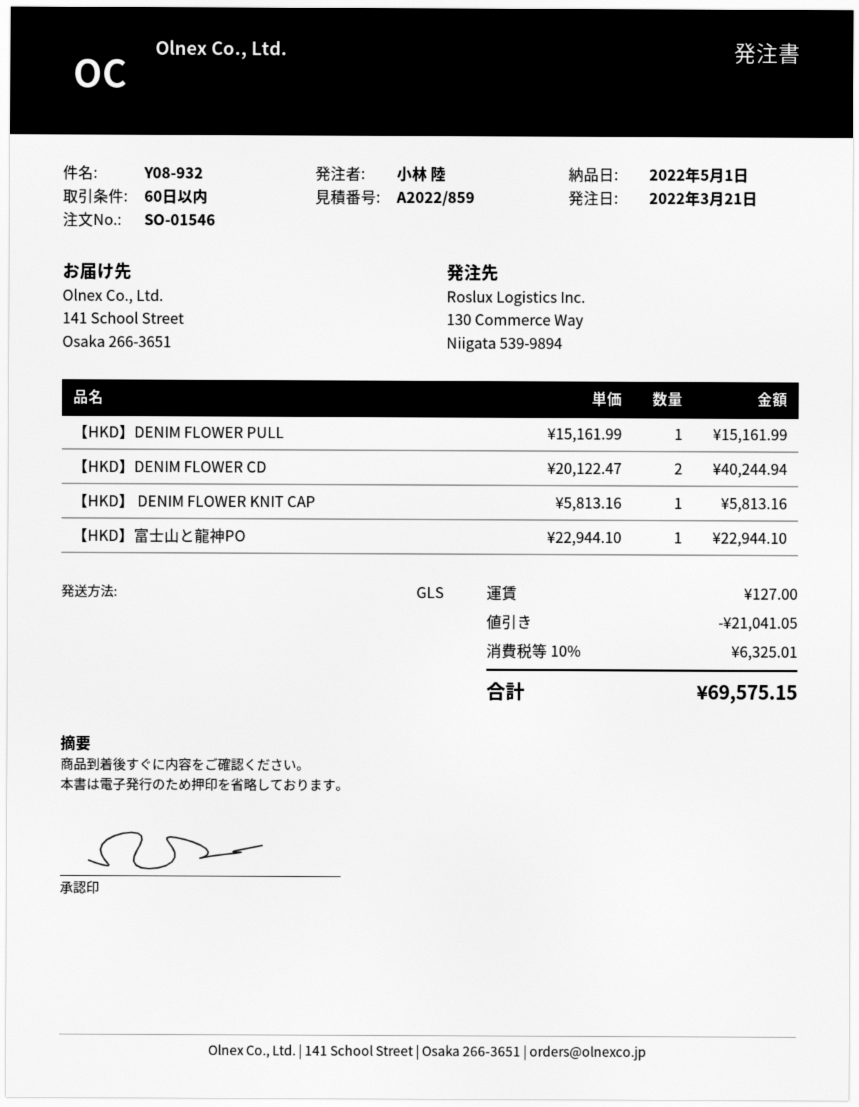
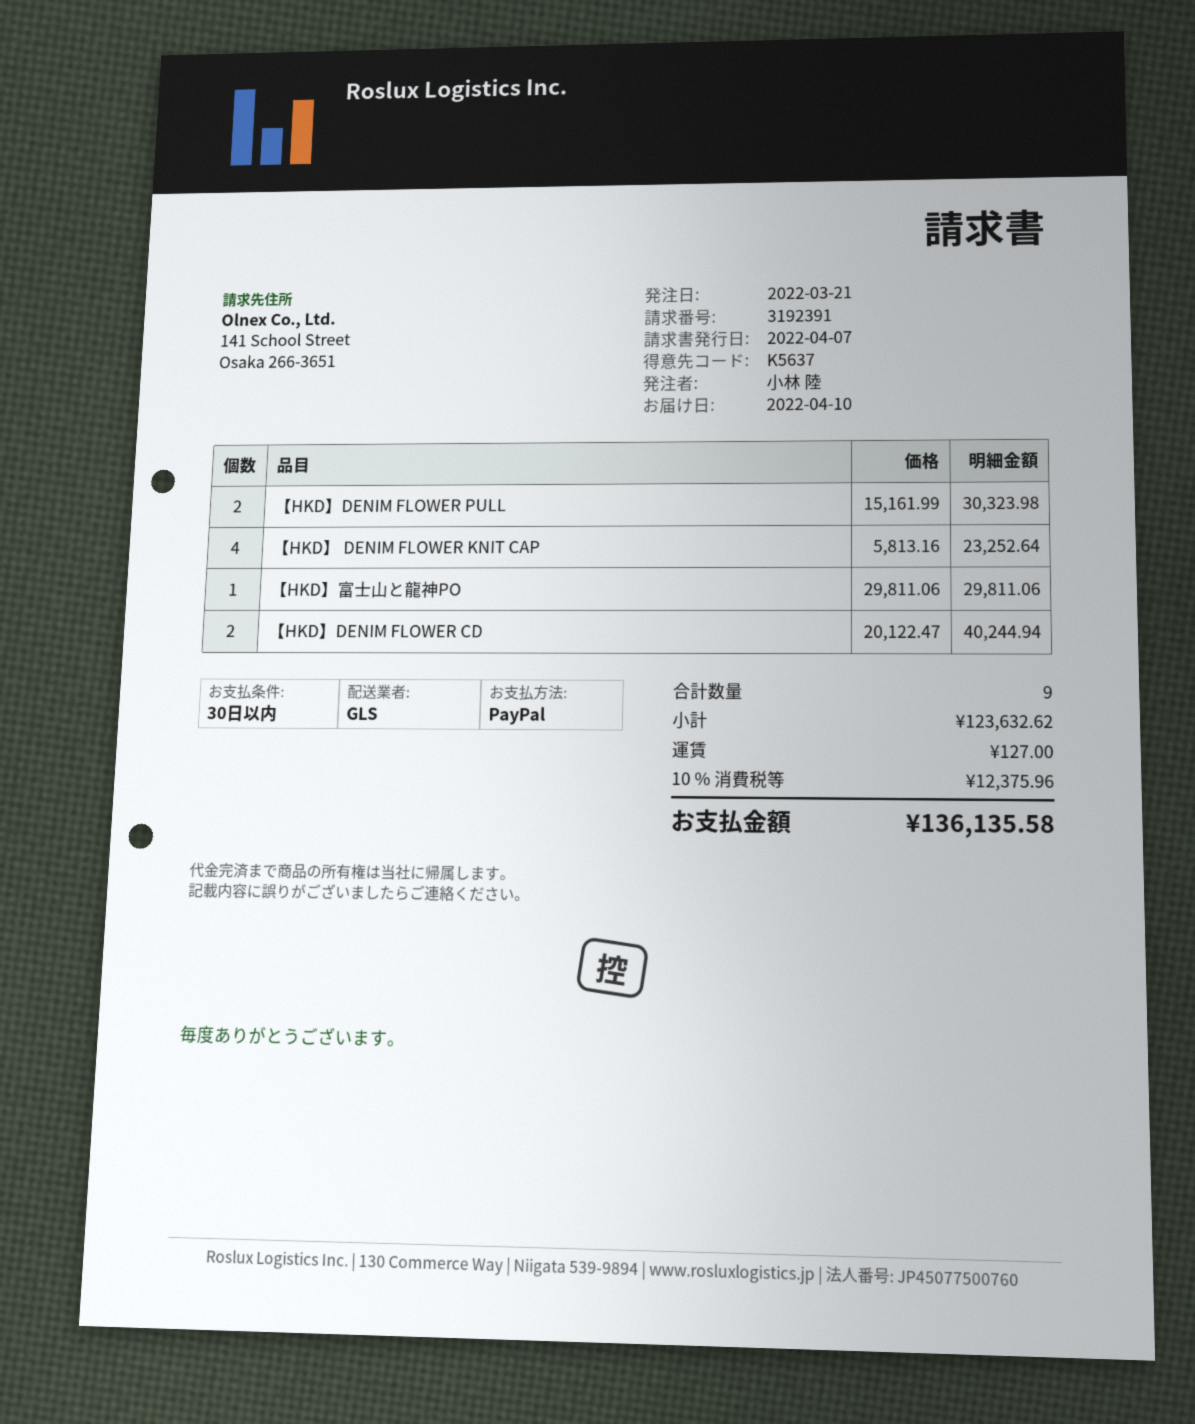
delivery date: 2022-05-01 -> 2022-04-10
payment terms: 60 days -> 30 days
【HKD】DENIM FLOWER PULL: 1 x 15161.99 = 15161.99 -> 2 x 15161.99 = 30323.98
【HKD】 DENIM FLOWER KNIT CAP: 1 x 5813.16 = 5813.16 -> 4 x 5813.16 = 23252.64
【HKD】富士山と龍神PO: 1 x 22944.10 = 22944.10 -> 1 x 29811.06 = 29811.06
discount: 21041.05 -> none
tax: 10% = 6325.01 -> 10% = 12375.96
total: 69575.15 -> 136135.58

